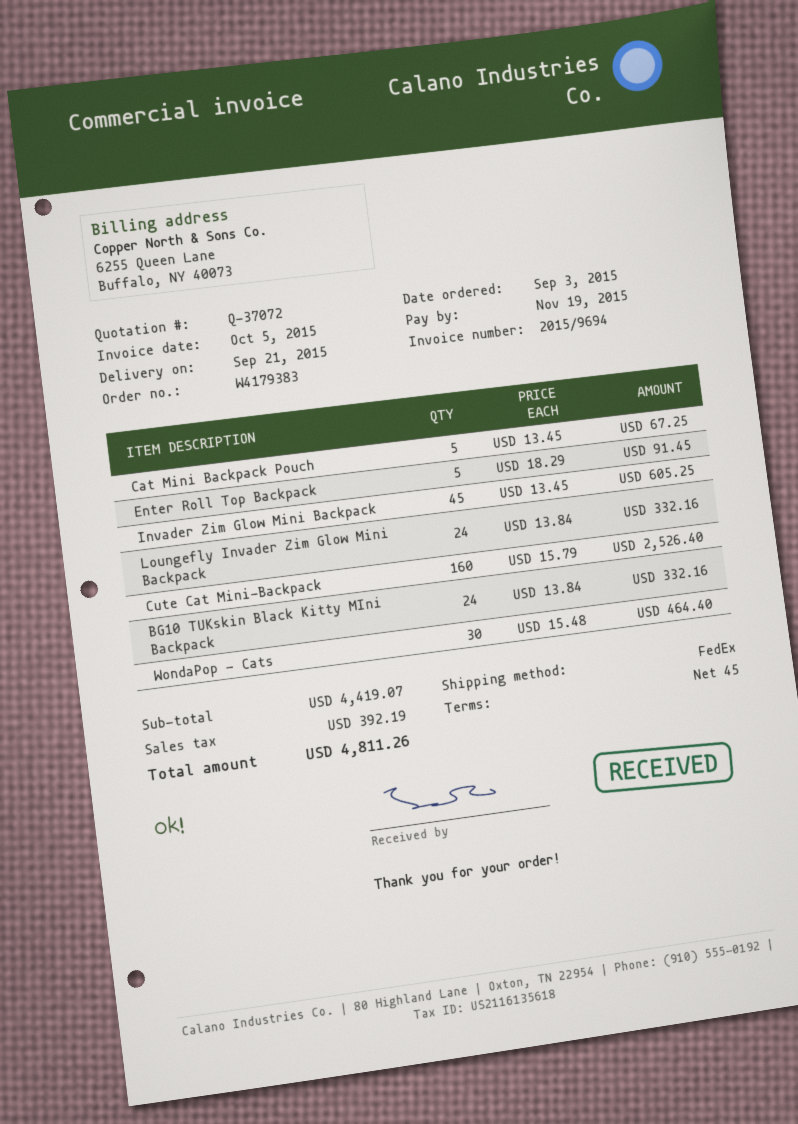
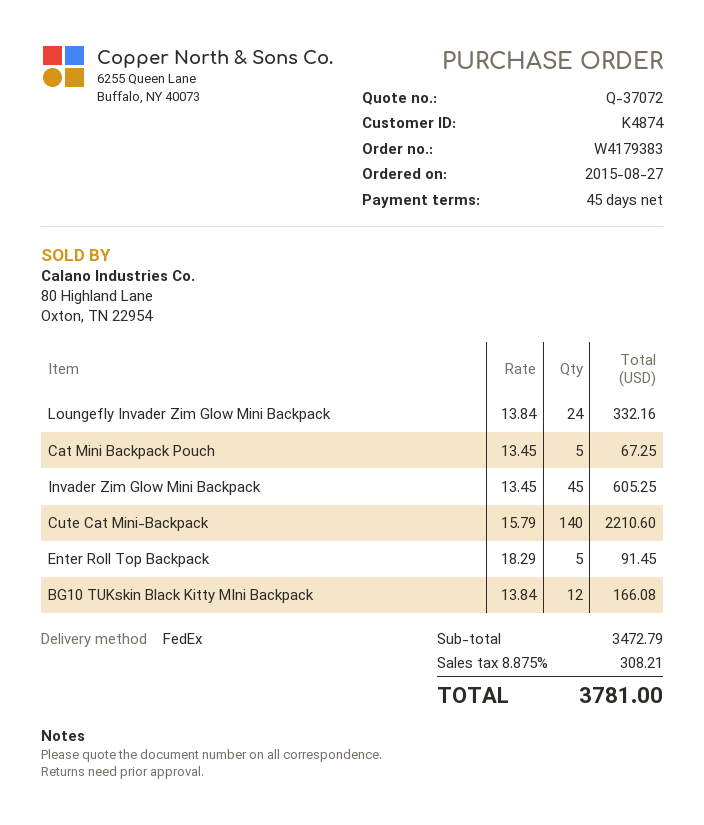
order date: 2015-09-03 -> 2015-08-27
Cute Cat Mini-Backpack: 160 x 15.79 = 2526.40 -> 140 x 15.79 = 2210.60
BG10 TUKskin Black Kitty MIni Backpack: 24 x 13.84 = 332.16 -> 12 x 13.84 = 166.08
WondaPop - Cats: 30 x 15.48 = 464.40 -> none
subtotal: 4419.07 -> 3472.79
tax: 392.19 -> 308.21
total: 4811.26 -> 3781.00

